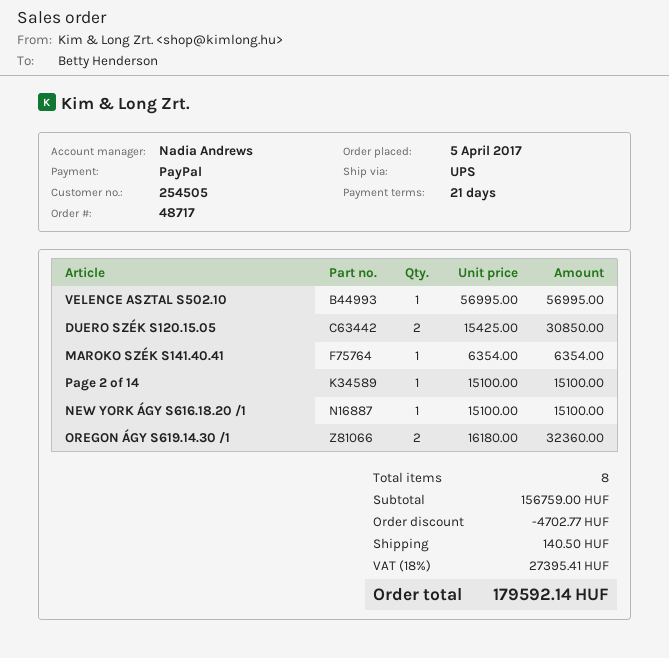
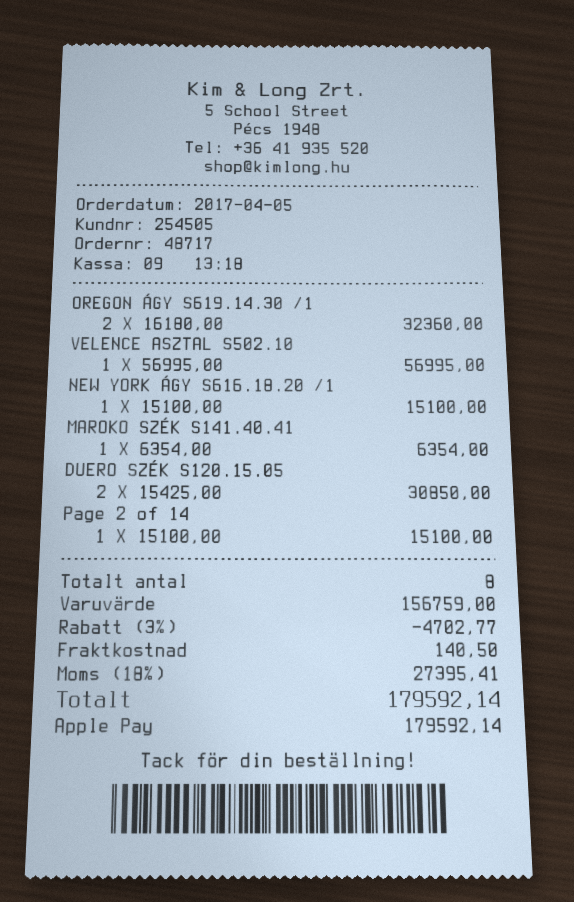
payment method: PayPal -> Apple Pay

